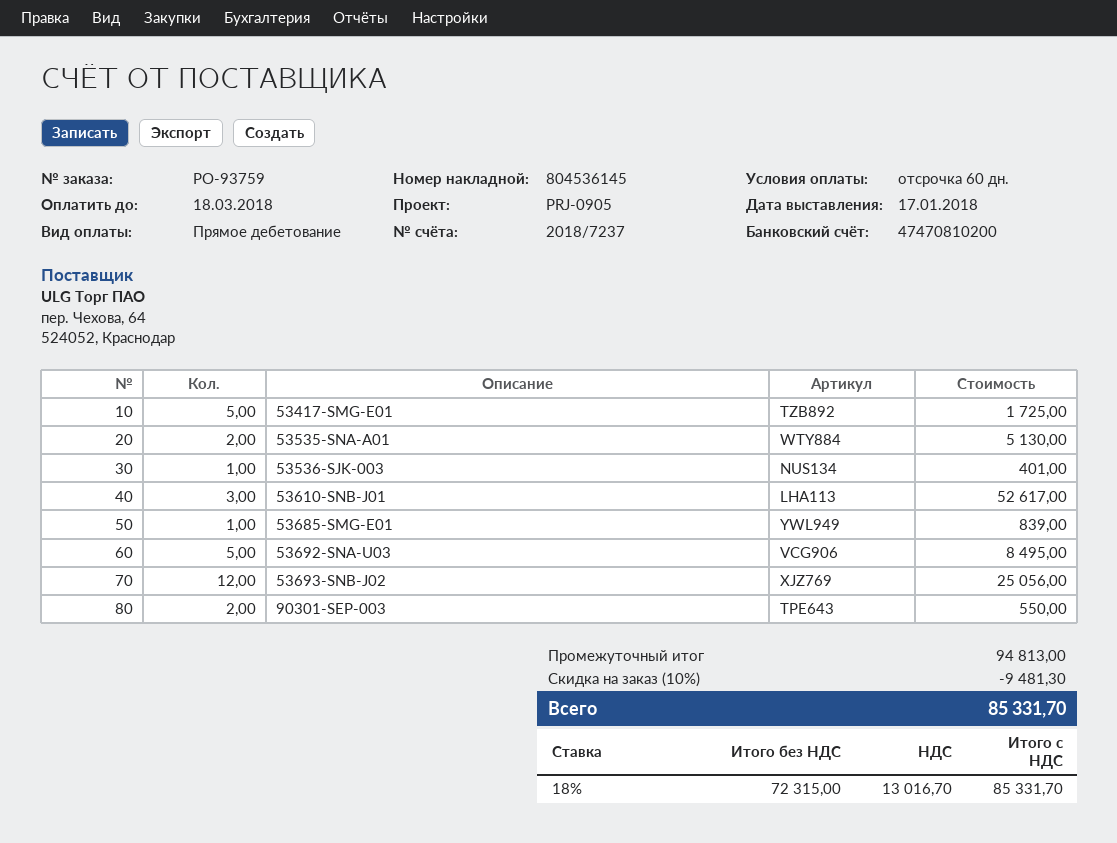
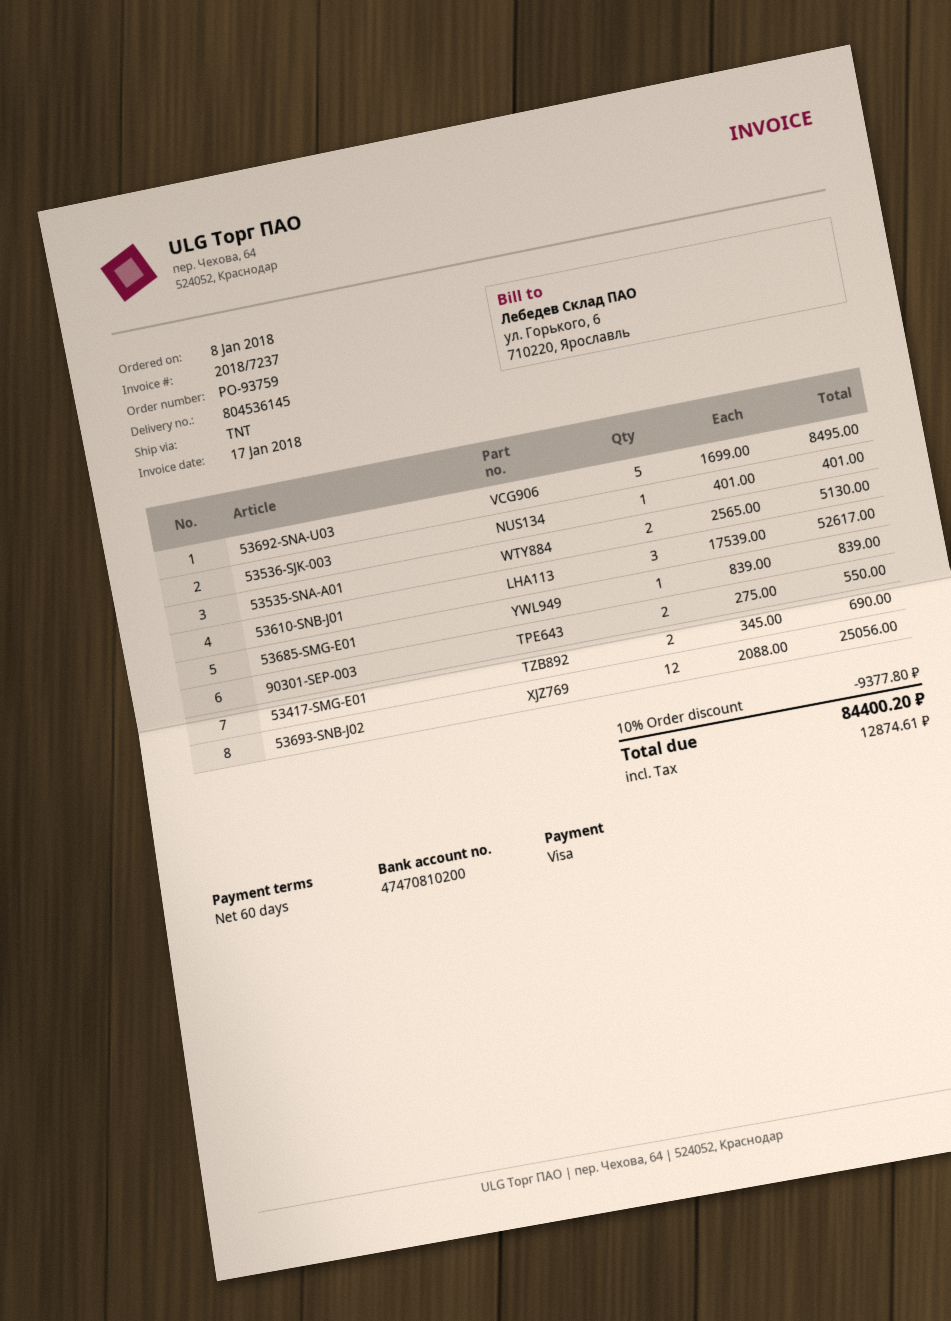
payment method: direct debit -> Visa
53417-SMG-E01: 5 for 1725.00 -> 2 for 690.00
discount: 10% = 9481.30 -> 10% = 9377.80
tax: 13016.70 -> 12874.61
total: 85331.70 -> 84400.20

